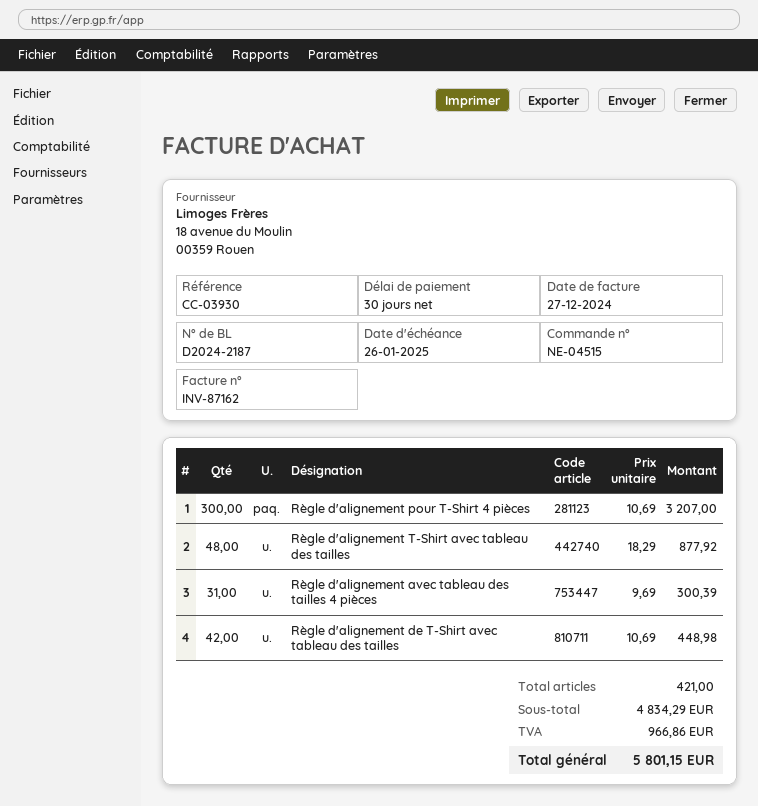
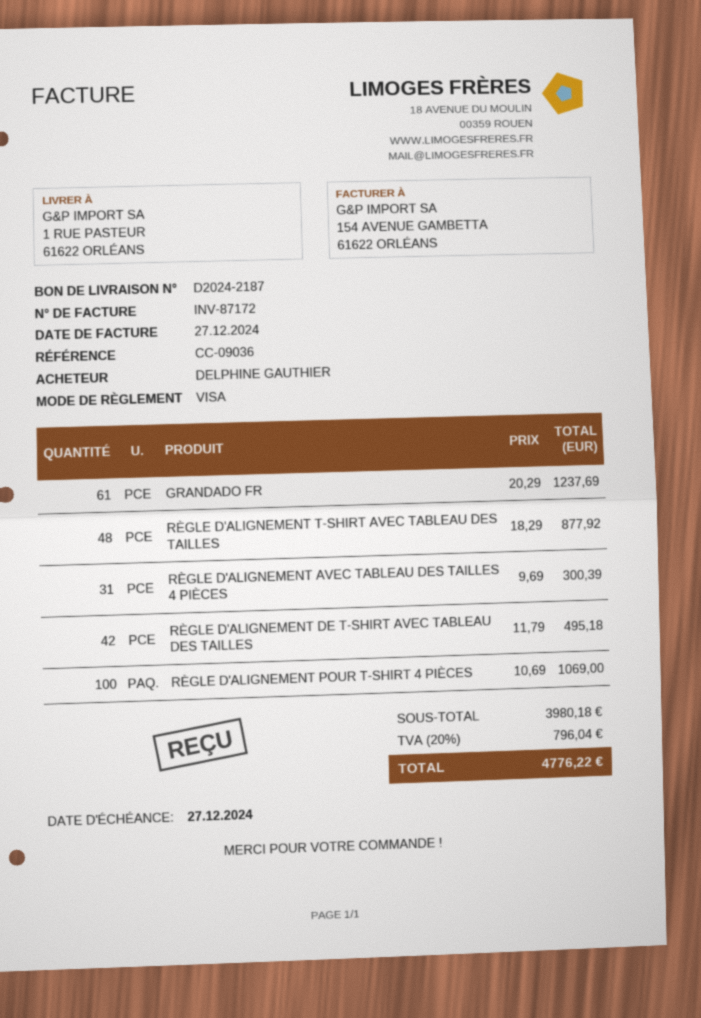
invoice number: INV-87162 -> INV-87172
due date: 2025-01-26 -> 2024-12-27
reference: CC-03930 -> CC-09036
Règle d'alignement pour T-Shirt 4 pièces: 300 x 10.69 = 3207.00 -> 100 x 10.69 = 1069.00
Règle d'alignement de T-Shirt avec tableau des tailles: 42 x 10.69 = 448.98 -> 42 x 11.79 = 495.18
GRANDADO FR: none -> 61 x 20.29 = 1237.69
subtotal: 4834.29 -> 3980.18
tax: 966.86 -> 796.04
total: 5801.15 -> 4776.22

